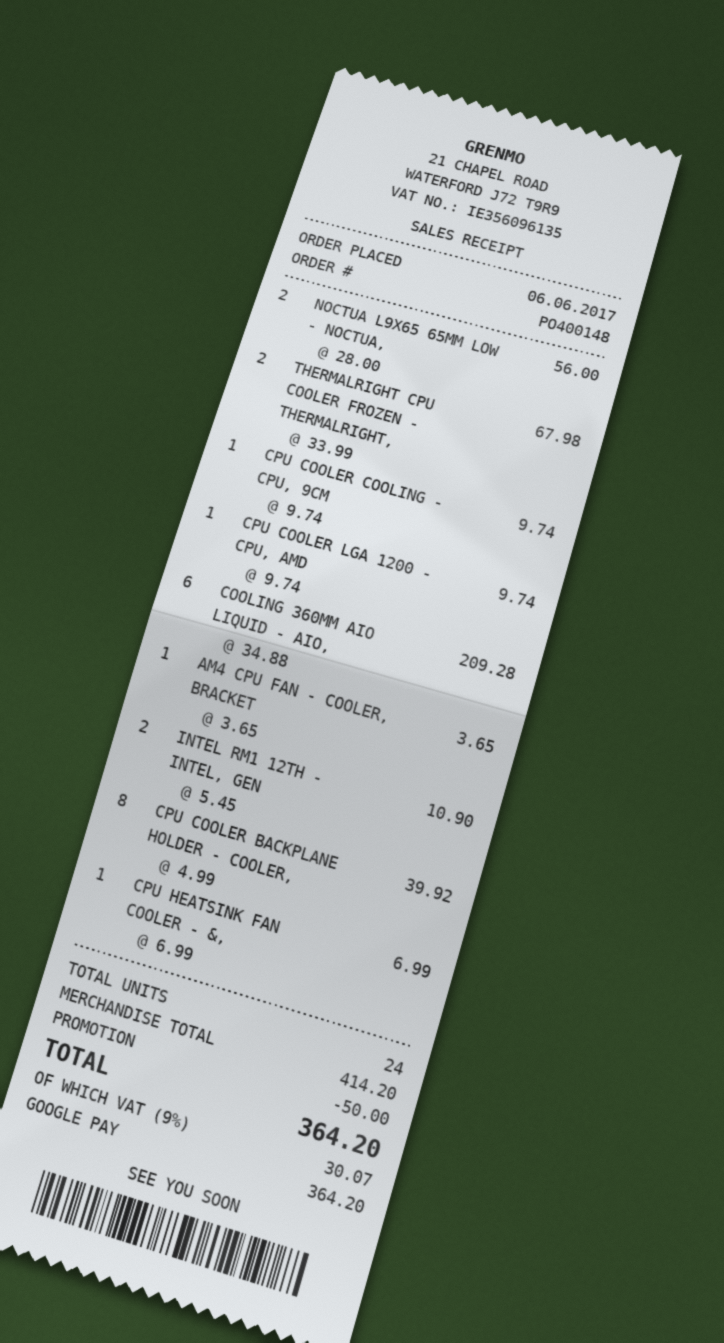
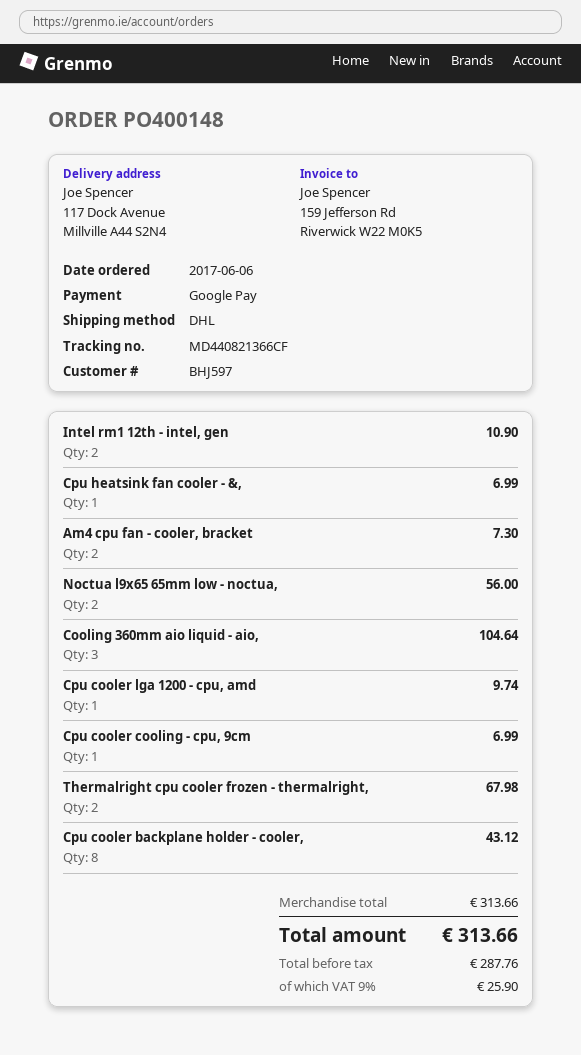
CPU COOLER COOLING - CPU, 9CM: 1 for 9.74 -> 1 for 6.99
COOLING 360MM AIO LIQUID - AIO,: 6 for 209.28 -> 3 for 104.64
AM4 CPU FAN - COOLER, BRACKET: 1 for 3.65 -> 2 for 7.30
CPU COOLER BACKPLANE HOLDER - COOLER,: 8 for 39.92 -> 8 for 43.12
subtotal: 414.20 -> 313.66
discount: 50.00 -> none
tax: 9% = 30.07 -> 9% = 25.90
total: 364.20 -> 313.66

